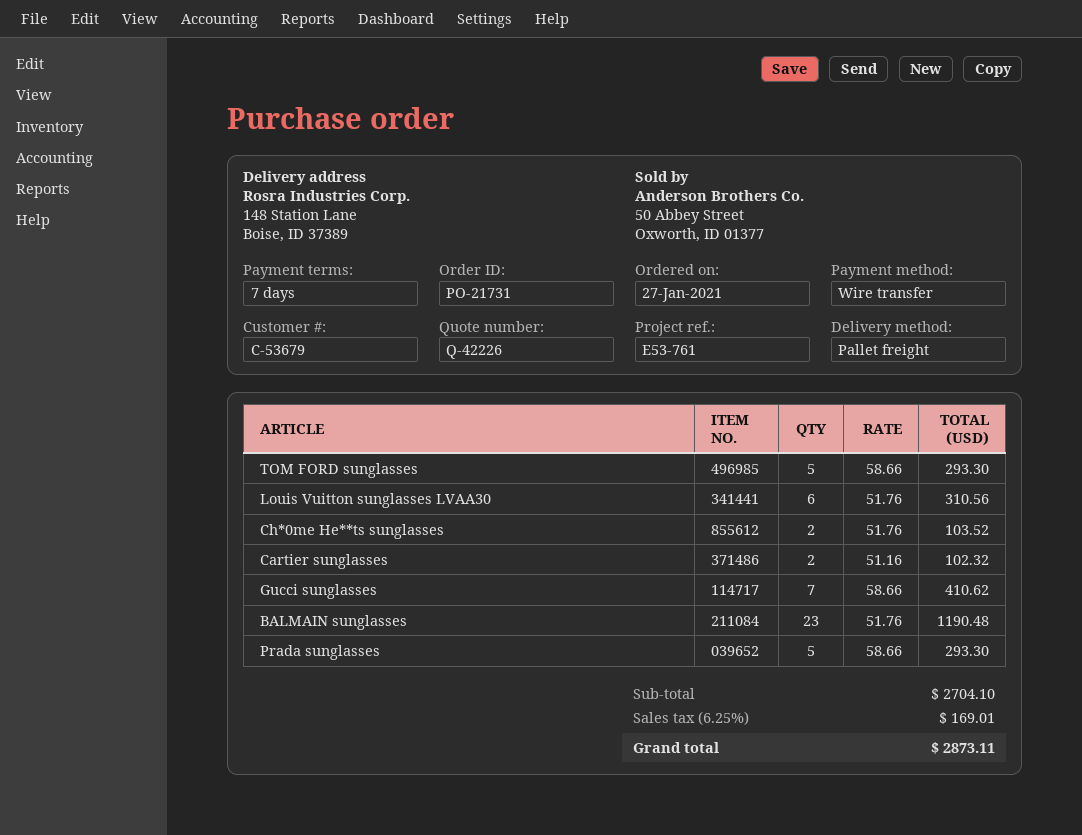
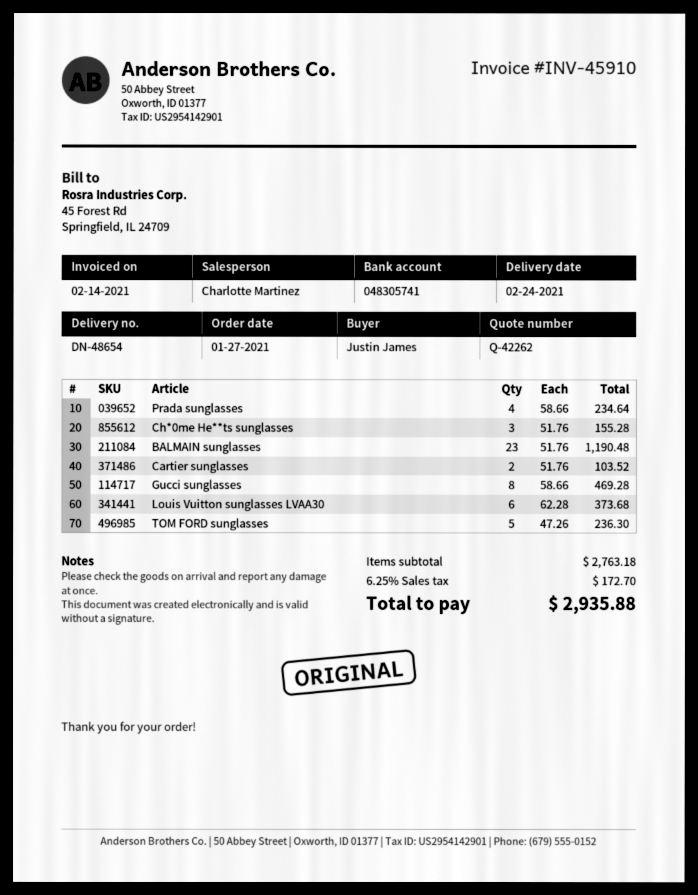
quote number: Q-42226 -> Q-42262
TOM FORD sunglasses: 5 x 58.66 = 293.30 -> 5 x 47.26 = 236.30
Louis Vuitton sunglasses LVAA30: 6 x 51.76 = 310.56 -> 6 x 62.28 = 373.68
Ch*0me He**ts sunglasses: 2 x 51.76 = 103.52 -> 3 x 51.76 = 155.28
Cartier sunglasses: 2 x 51.16 = 102.32 -> 2 x 51.76 = 103.52
Gucci sunglasses: 7 x 58.66 = 410.62 -> 8 x 58.66 = 469.28
Prada sunglasses: 5 x 58.66 = 293.30 -> 4 x 58.66 = 234.64
subtotal: 2704.10 -> 2763.18
tax: 6.25% = 169.01 -> 6.25% = 172.70
total: 2873.11 -> 2935.88

